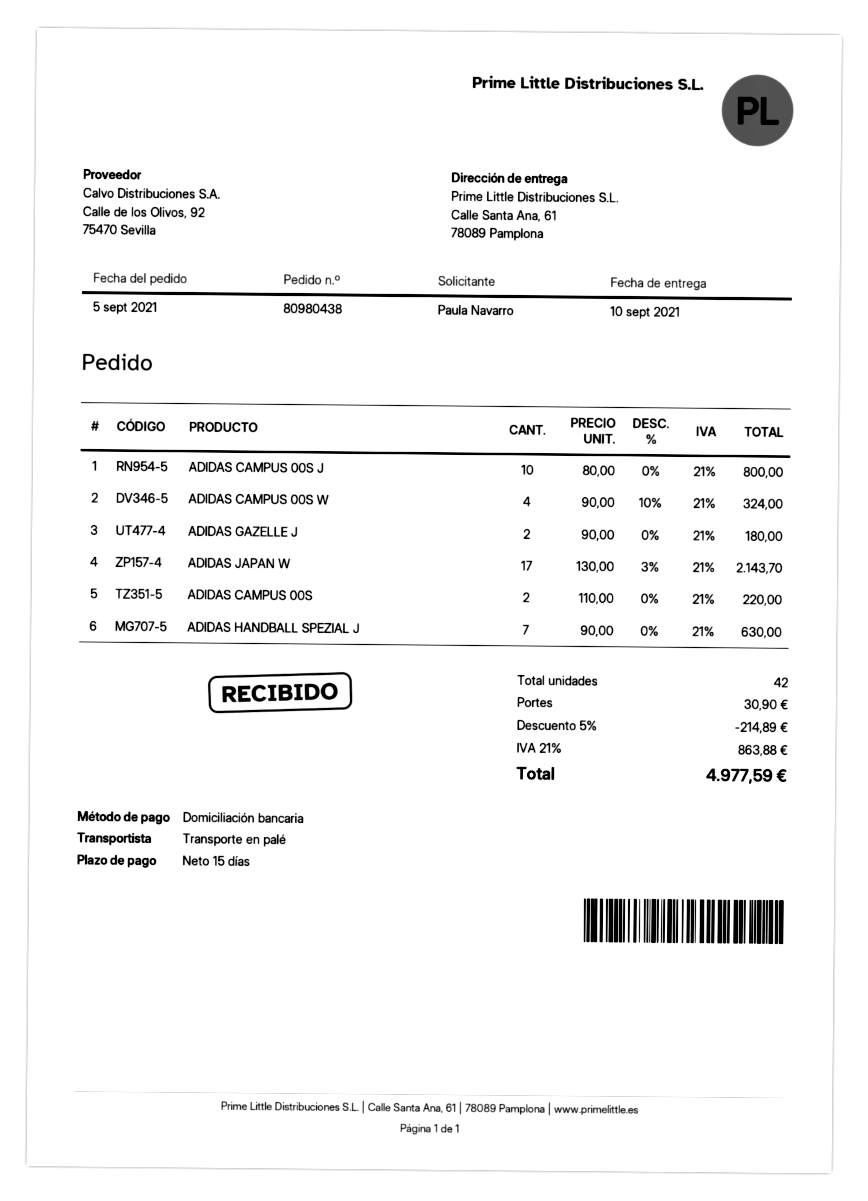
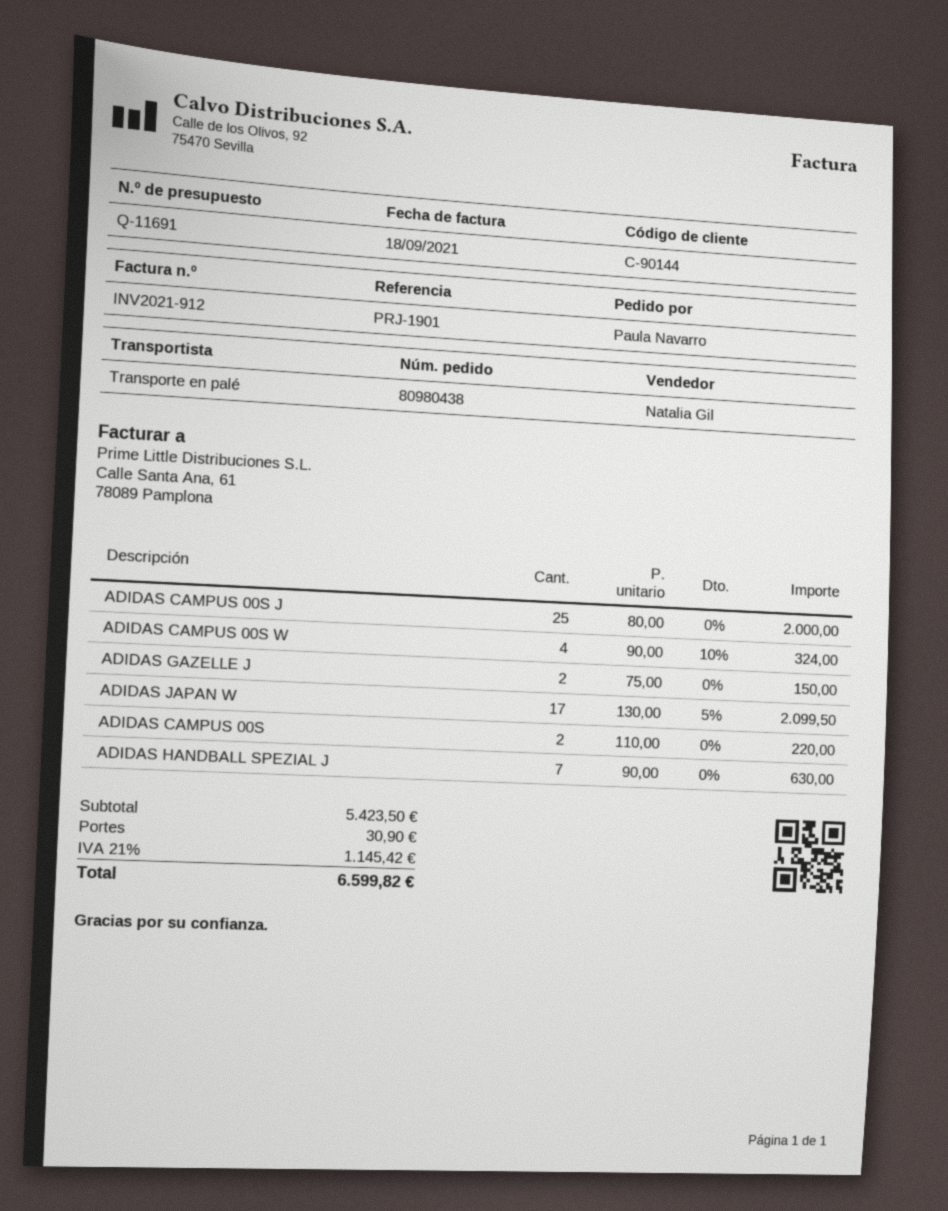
ADIDAS CAMPUS 00S J: 10 x 80.00 = 800.00 -> 25 x 80.00 = 2000.00
ADIDAS GAZELLE J: 2 x 90.00 = 180.00 -> 2 x 75.00 = 150.00
ADIDAS JAPAN W: 17 x 130.00 - 3% = 2143.70 -> 17 x 130.00 - 5% = 2099.50
discount: 5% = 214.89 -> none
tax: 21% = 863.88 -> 21% = 1145.42
total: 4977.59 -> 6599.82

